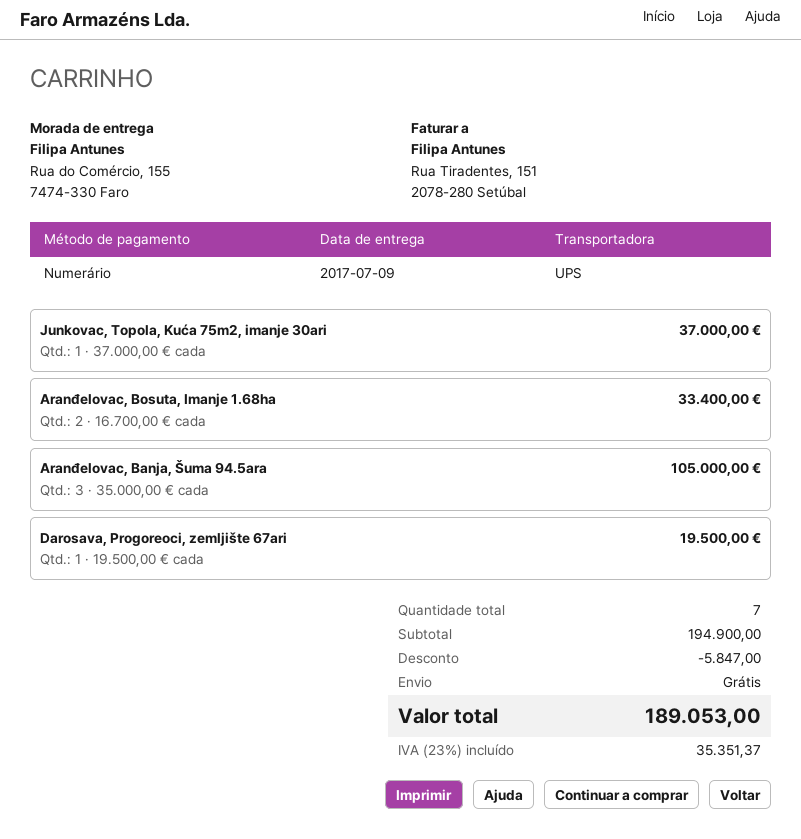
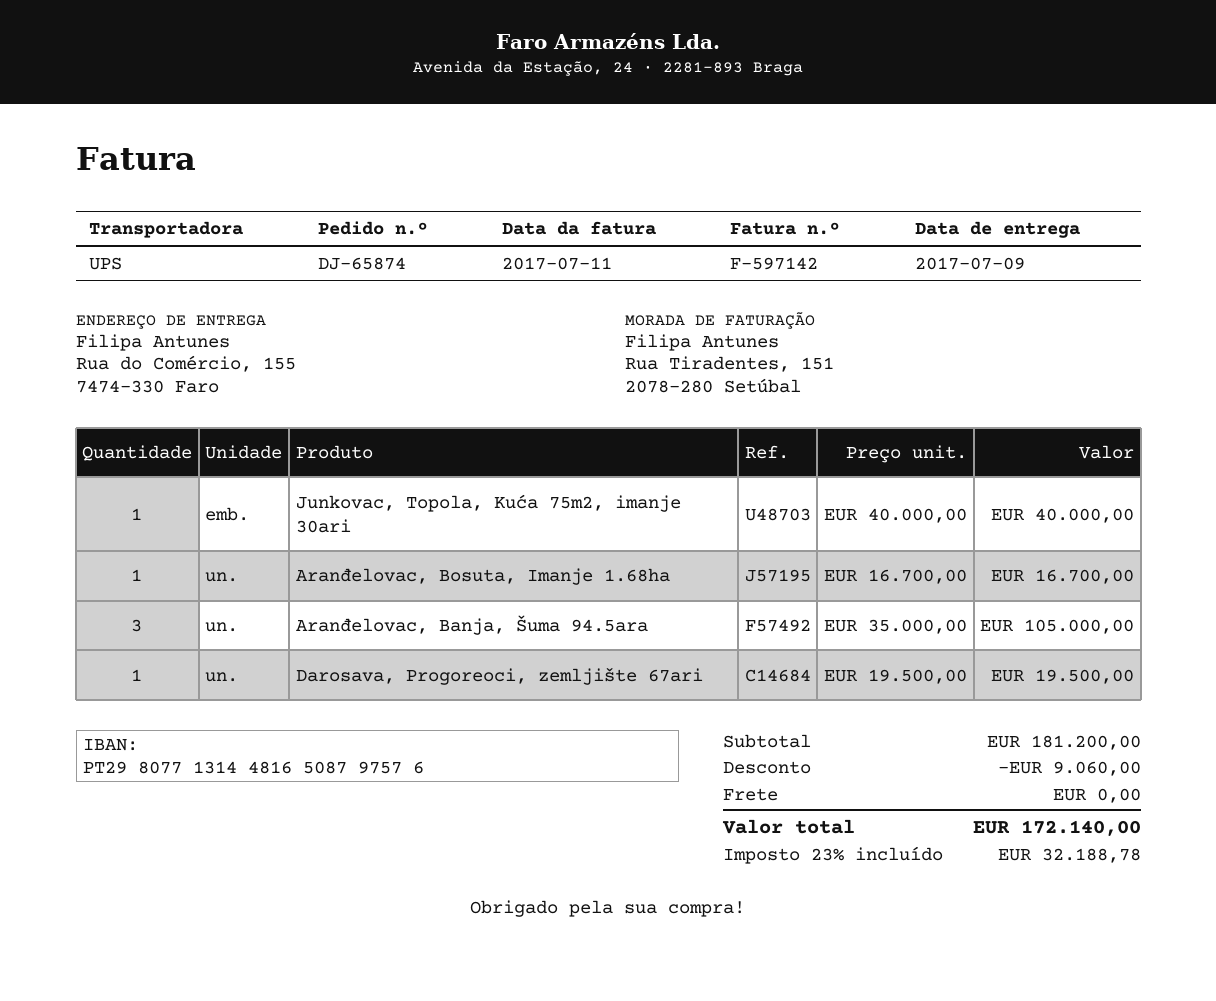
Junkovac, Topola, Kuća 75m2, imanje 30ari: 1 x 37000.00 = 37000.00 -> 1 x 40000.00 = 40000.00
Aranđelovac, Bosuta, Imanje 1.68ha: 2 x 16700.00 = 33400.00 -> 1 x 16700.00 = 16700.00
subtotal: 194900.00 -> 181200.00
discount: 5847.00 -> 9060.00
tax: 23% = 35351.37 -> 23% = 32188.78
total: 189053.00 -> 172140.00

